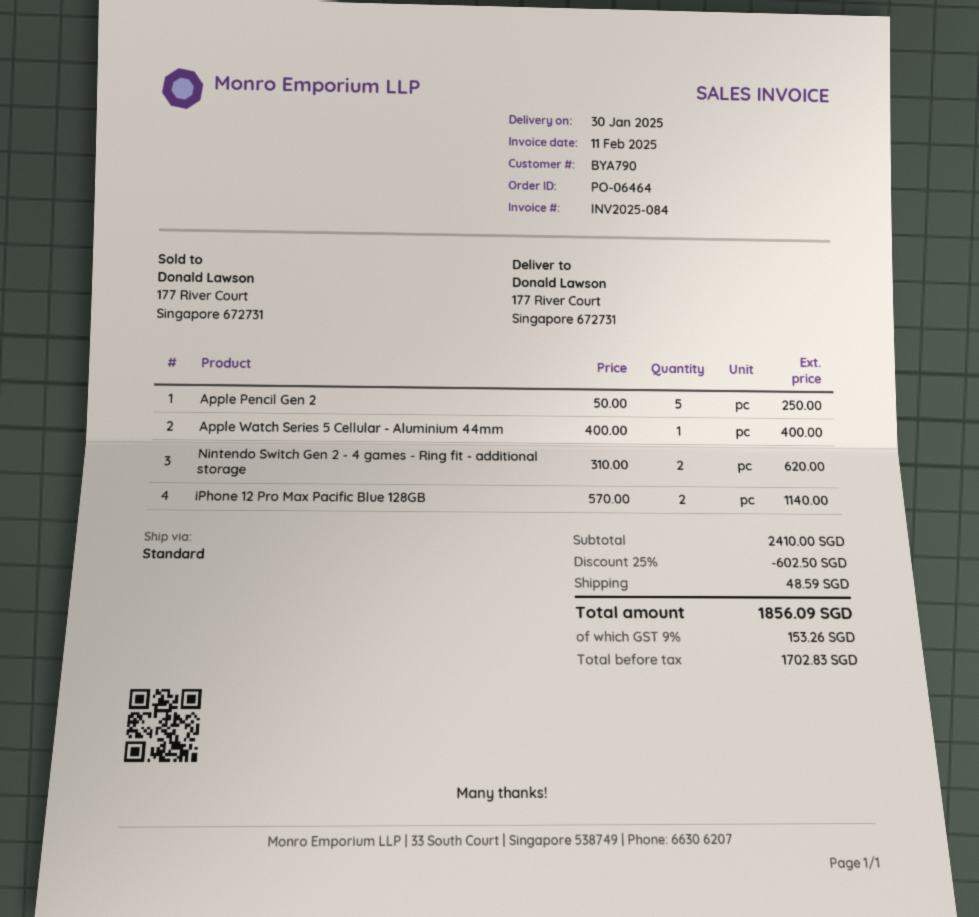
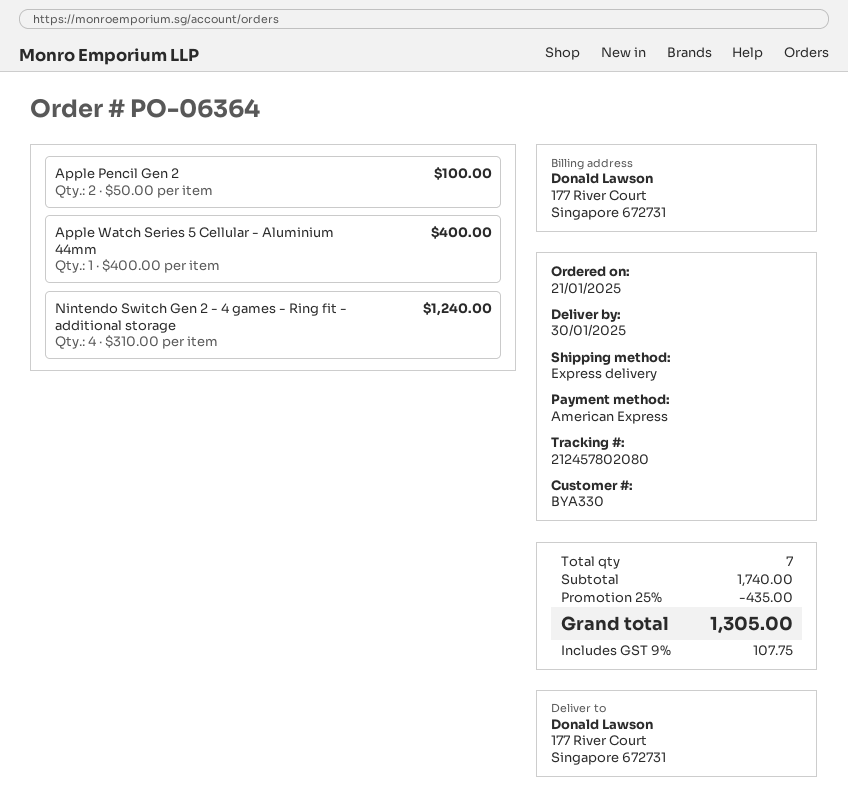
order number: PO-06464 -> PO-06364
customer number: BYA790 -> BYA330
shipping method: standard -> express
Apple Pencil Gen 2: 5 x 50.00 = 250.00 -> 2 x 50.00 = 100.00
Nintendo Switch Gen 2 - 4 games - Ring fit - additional storage: 2 x 310.00 = 620.00 -> 4 x 310.00 = 1240.00
iPhone 12 Pro Max Pacific Blue 128GB: 2 x 570.00 = 1140.00 -> none
subtotal: 2410.00 -> 1740.00
discount: 25% = 602.50 -> 25% = 435.00
shipping: 48.59 -> none
tax: 9% = 153.26 -> 9% = 107.75
total: 1856.09 -> 1305.00

